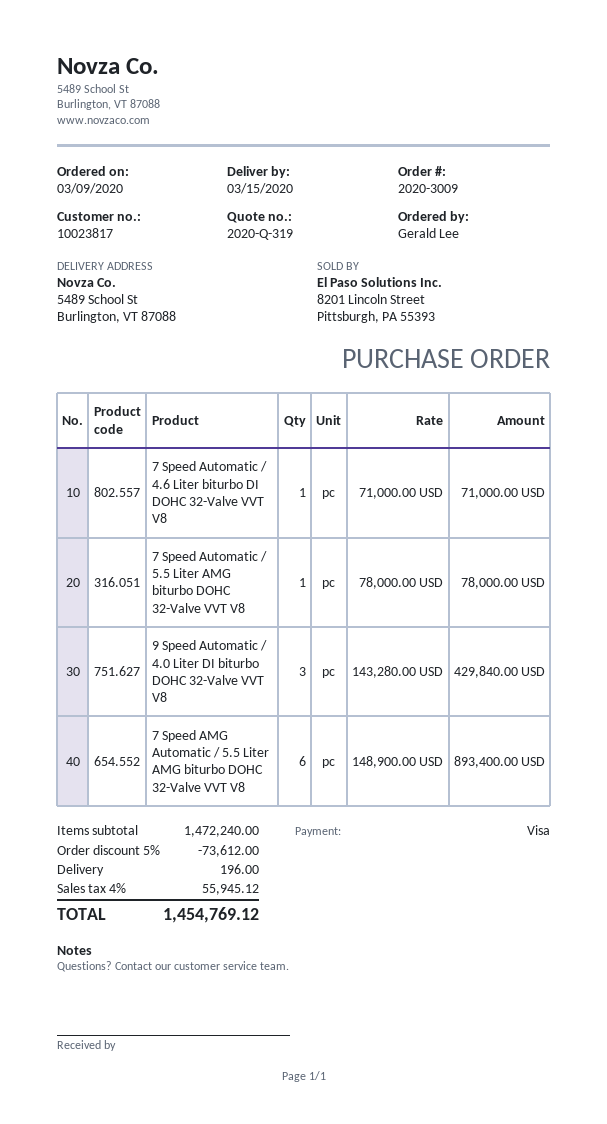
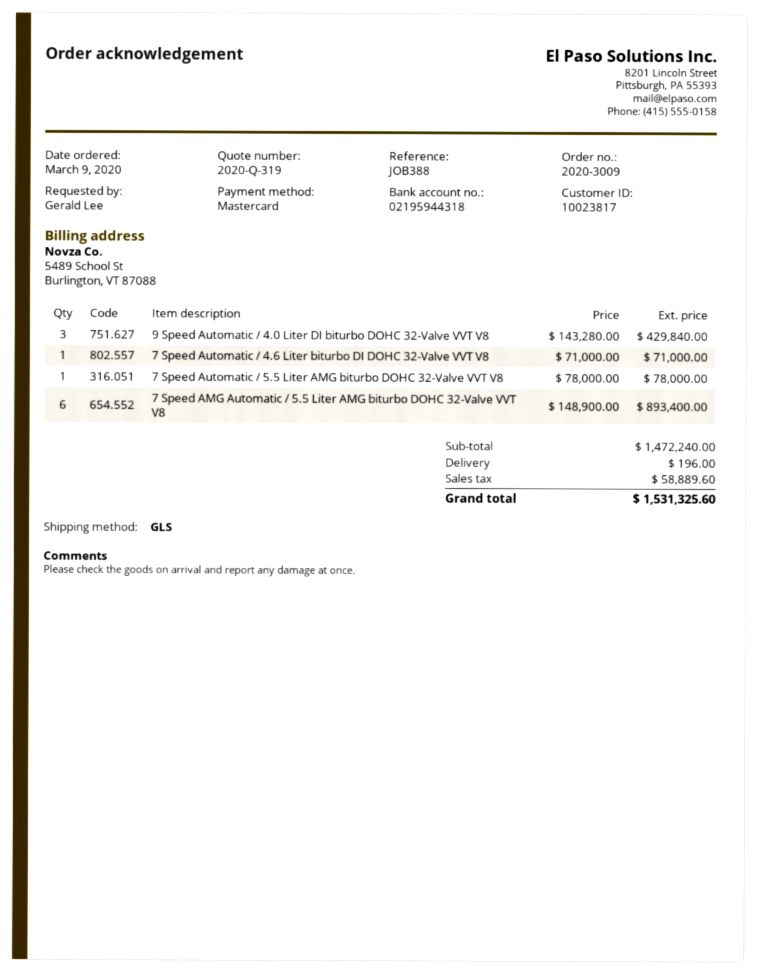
payment method: Visa -> Mastercard
discount: 5% = 73612.00 -> none
tax: 55945.12 -> 58889.60
total: 1454769.12 -> 1531325.60

